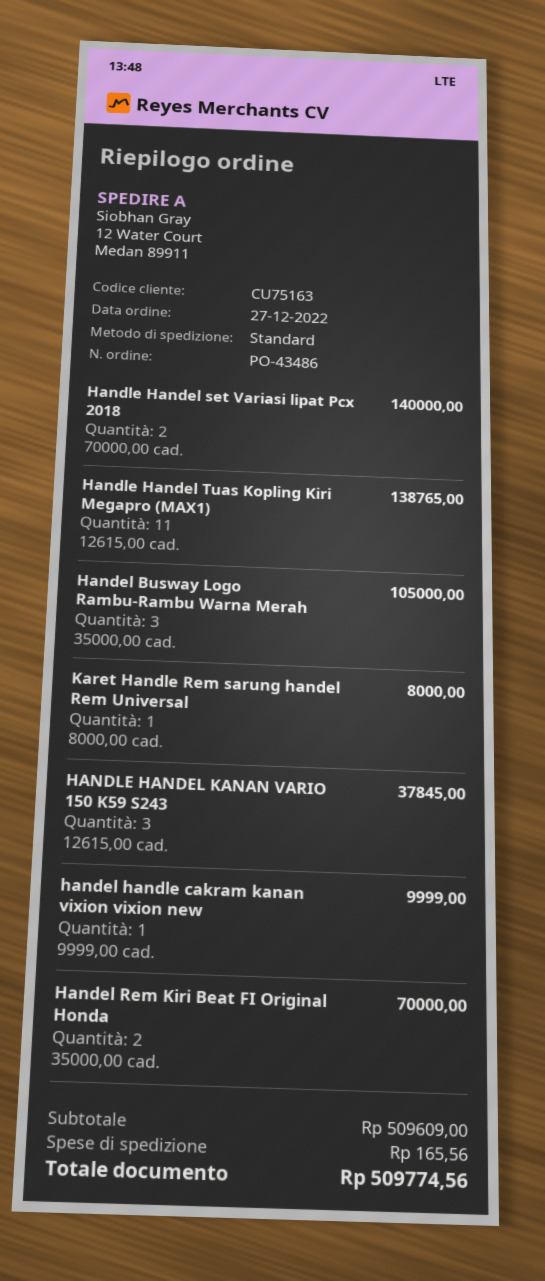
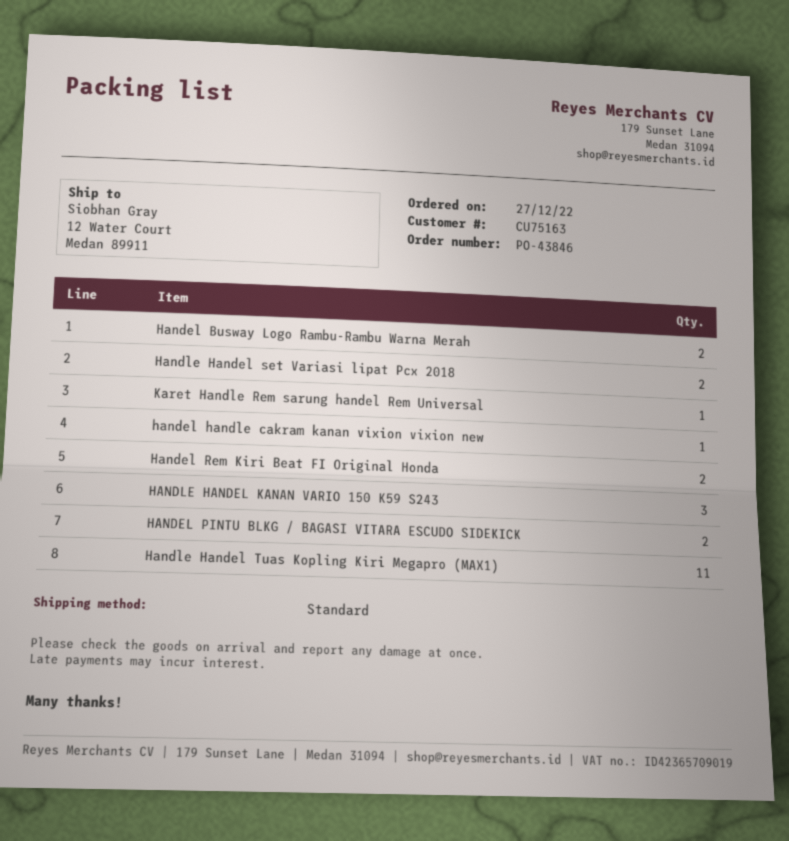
order number: PO-43486 -> PO-43846
Handel Busway Logo Rambu-Rambu Warna Merah: 3 -> 2
HANDEL PINTU BLKG / BAGASI VITARA ESCUDO SIDEKICK: none -> 2

